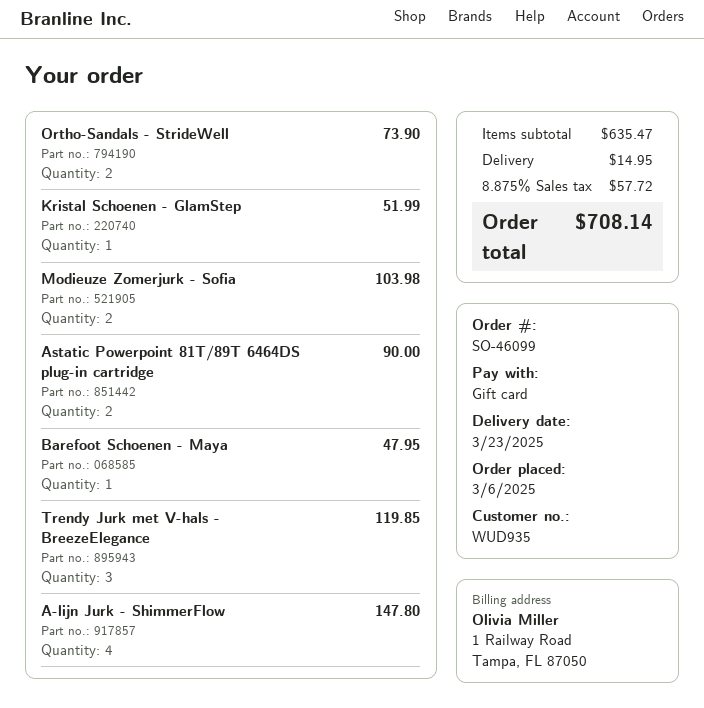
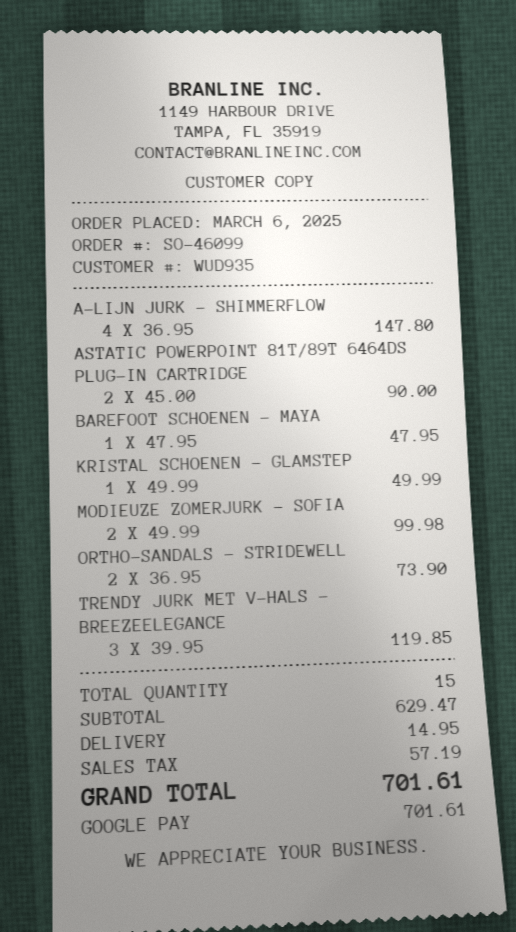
payment method: gift card -> Google Pay
Kristal Schoenen - GlamStep: 1 for 51.99 -> 1 for 49.99
Modieuze Zomerjurk - Sofia: 2 for 103.98 -> 2 for 99.98
subtotal: 635.47 -> 629.47
tax: 57.72 -> 57.19
total: 708.14 -> 701.61

